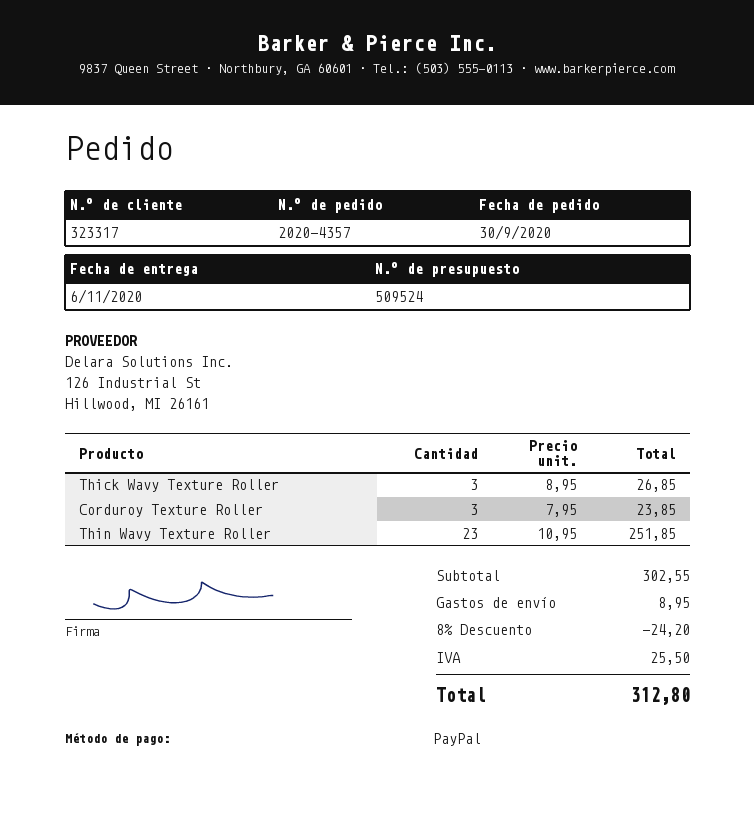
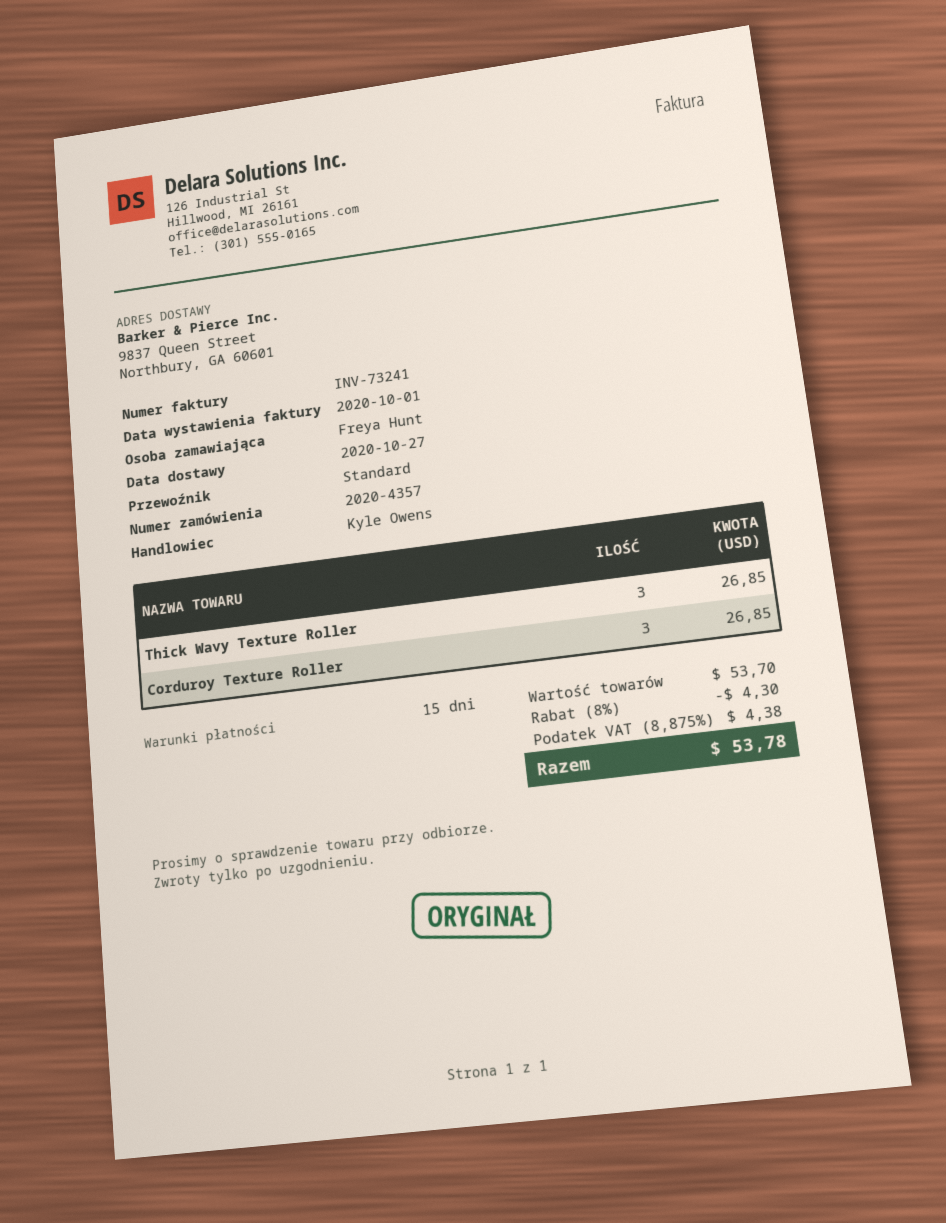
delivery date: 2020-11-06 -> 2020-10-27
Corduroy Texture Roller: 3 for 23.85 -> 3 for 26.85
Thin Wavy Texture Roller: 23 for 251.85 -> none
subtotal: 302.55 -> 53.70
discount: 8% = 24.20 -> 8% = 4.30
shipping: 8.95 -> none
tax: 25.50 -> 4.38
total: 312.80 -> 53.78

